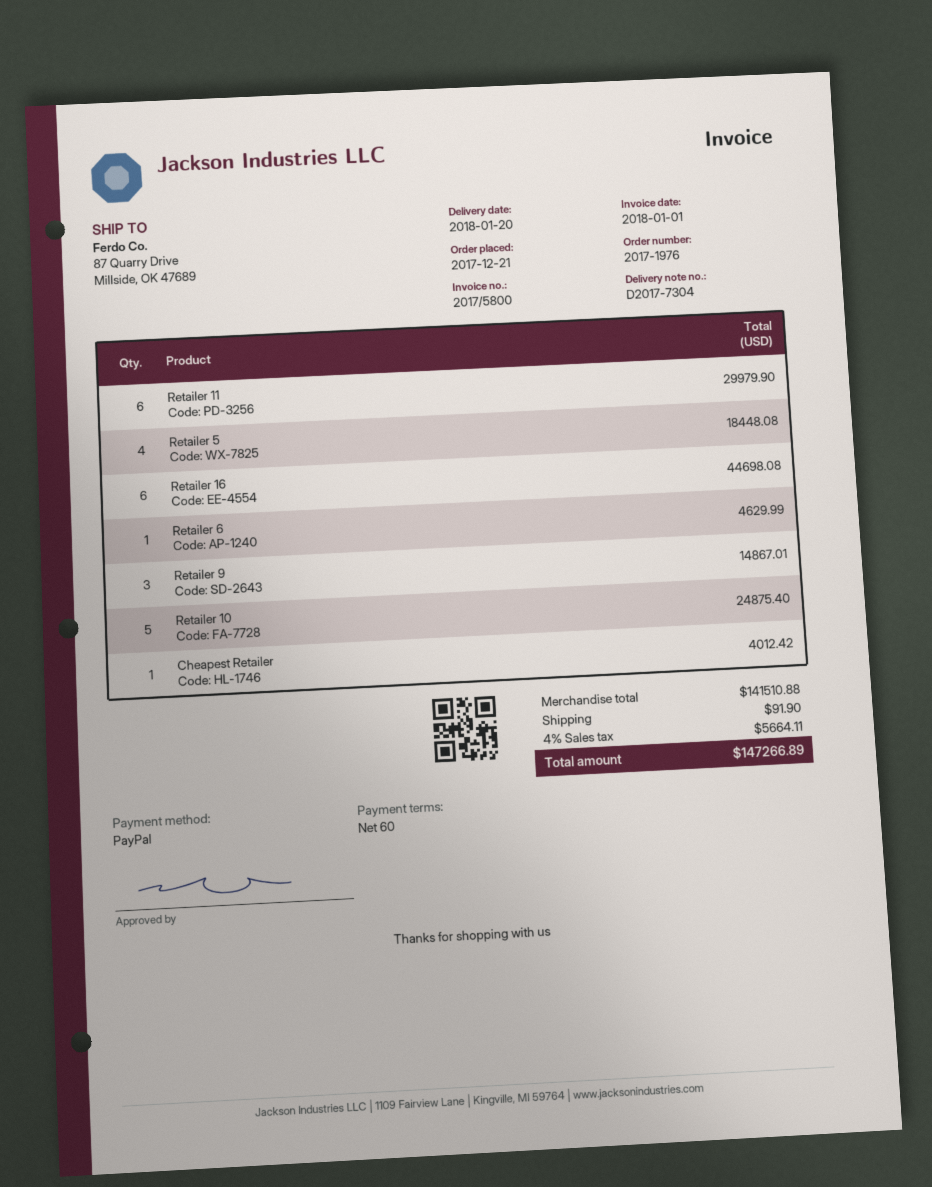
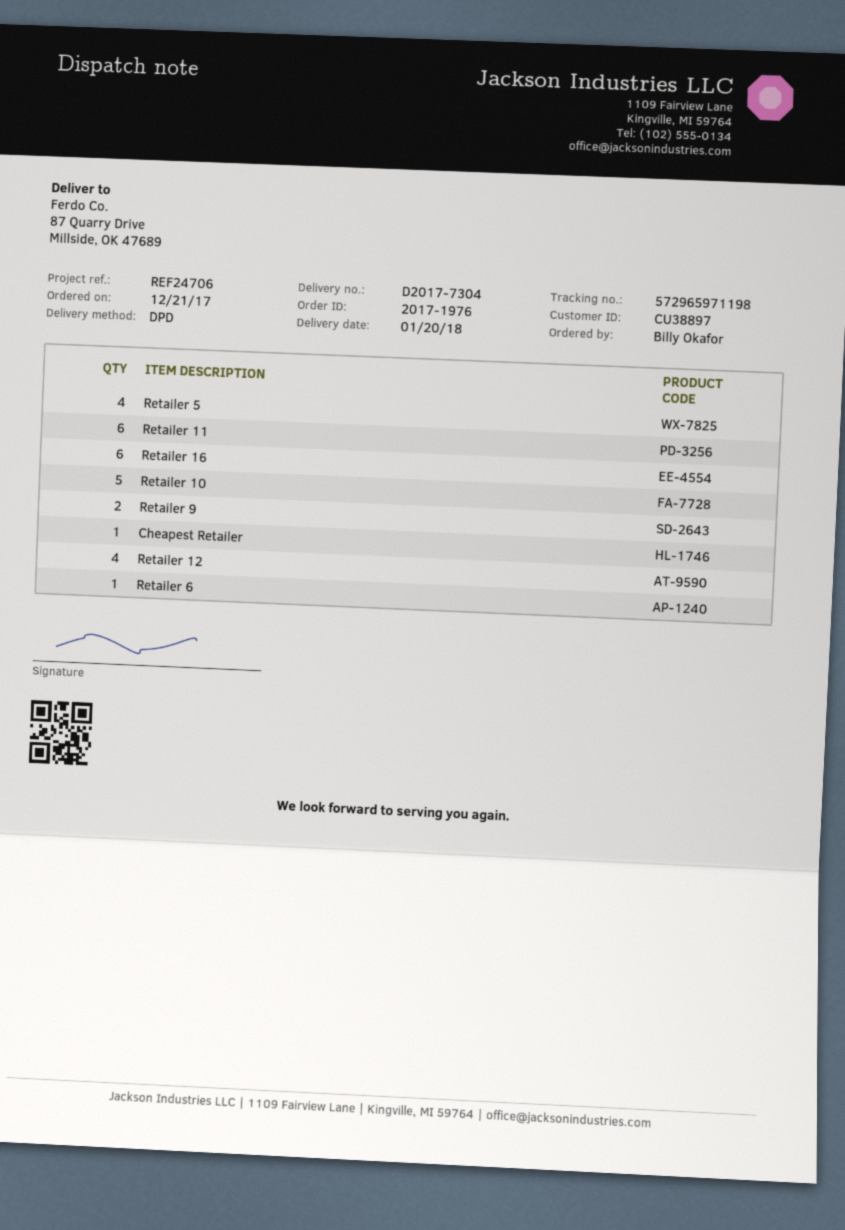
Retailer 9: 3 -> 2
Retailer 12: none -> 4

